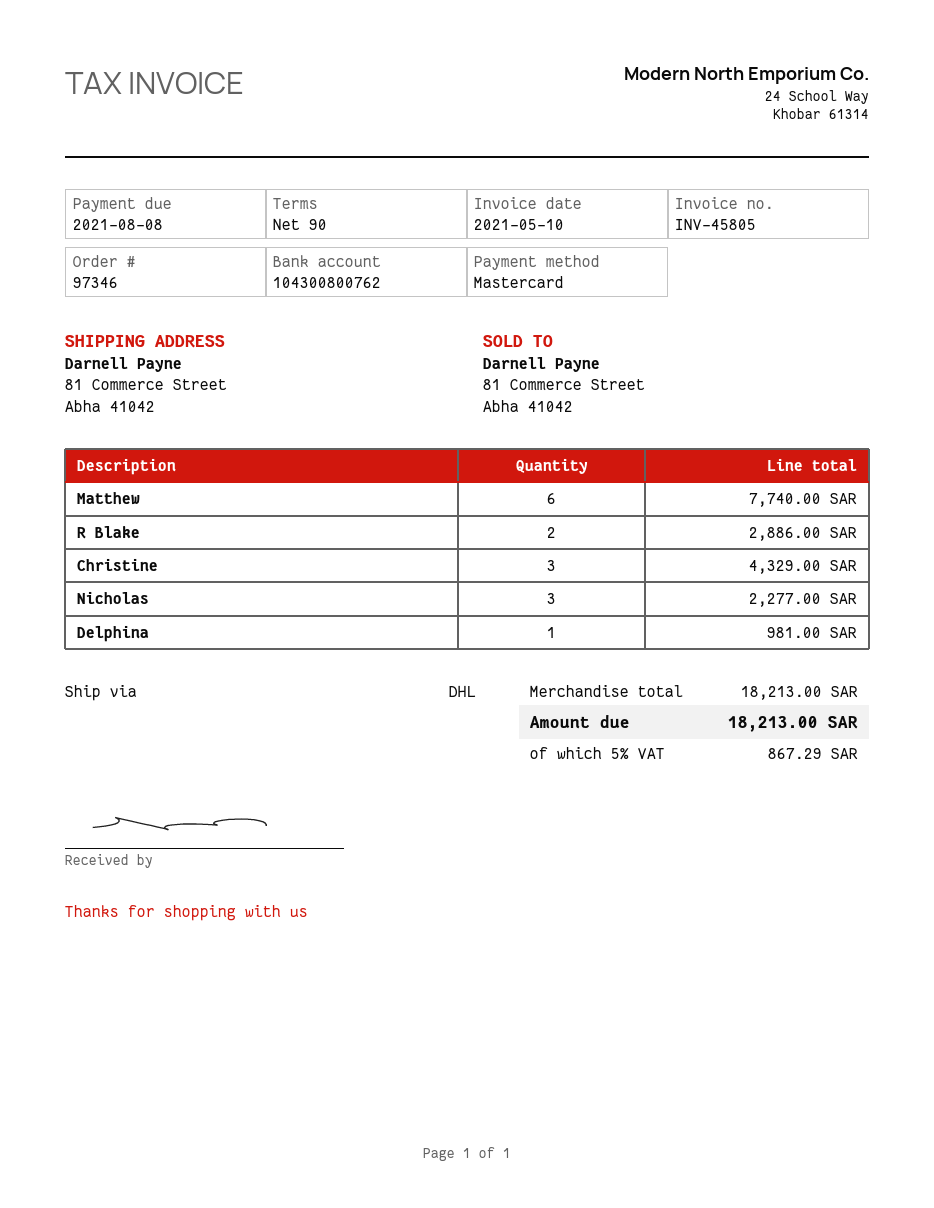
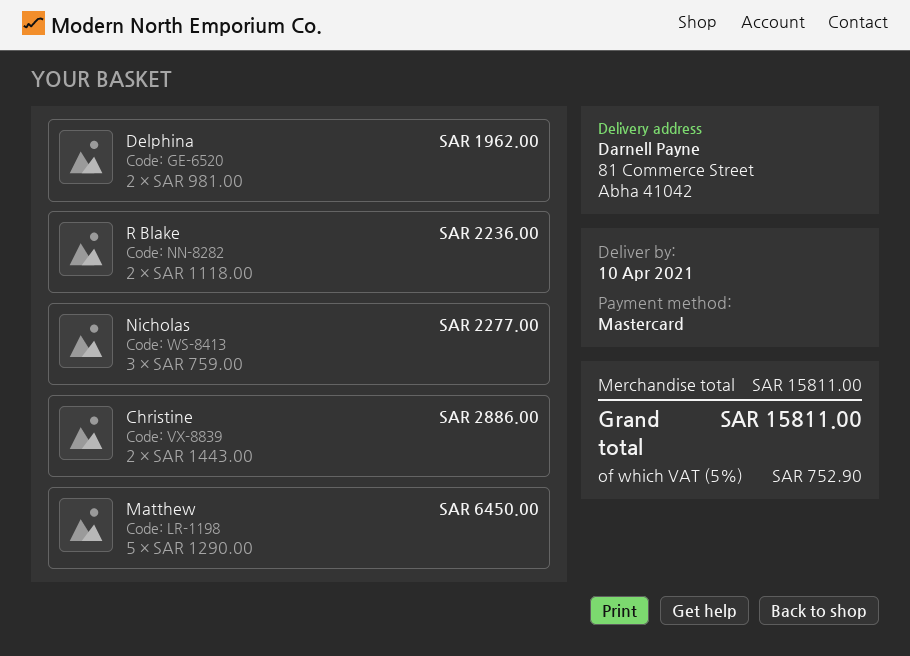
Matthew: 6 for 7740.00 -> 5 for 6450.00
R Blake: 2 for 2886.00 -> 2 for 2236.00
Christine: 3 for 4329.00 -> 2 for 2886.00
Delphina: 1 for 981.00 -> 2 for 1962.00
subtotal: 18213.00 -> 15811.00
tax: 5% = 867.29 -> 5% = 752.90
total: 18213.00 -> 15811.00

